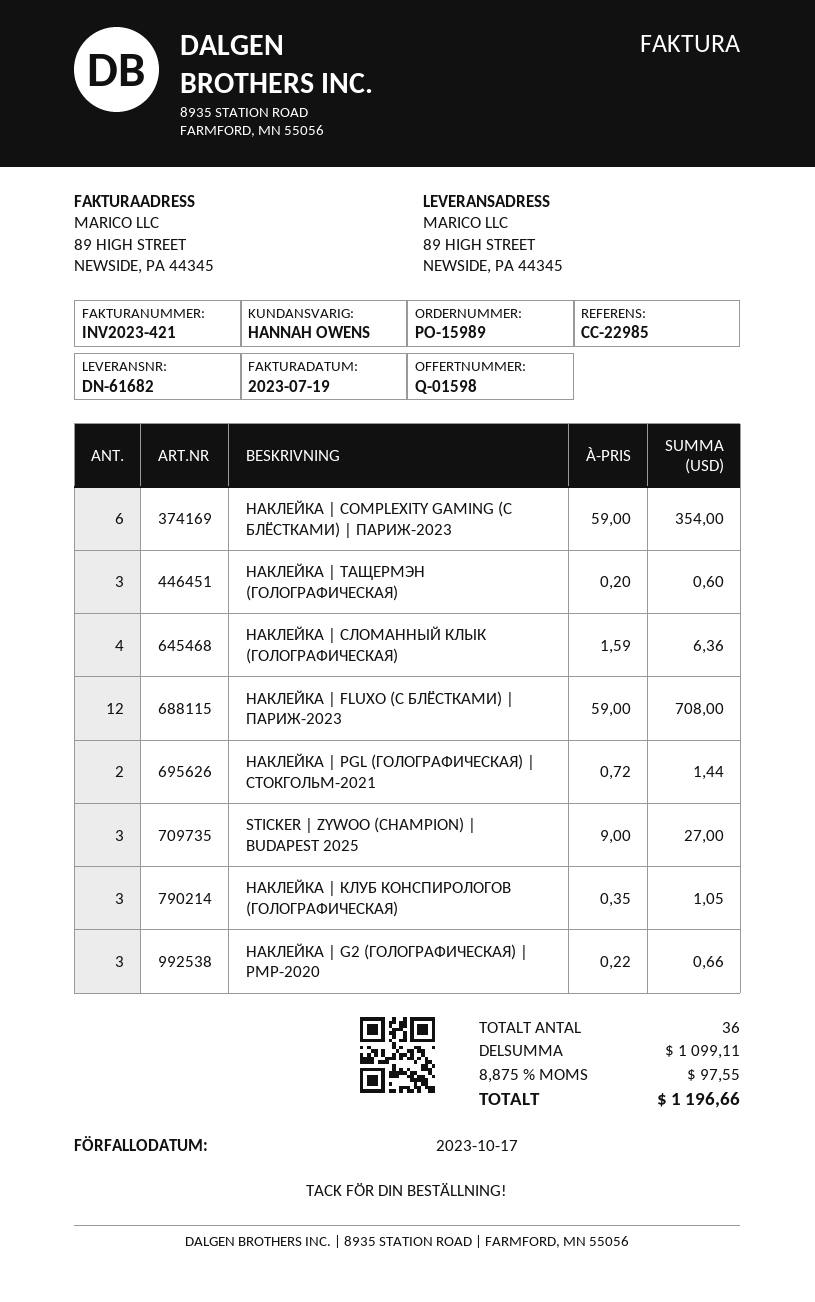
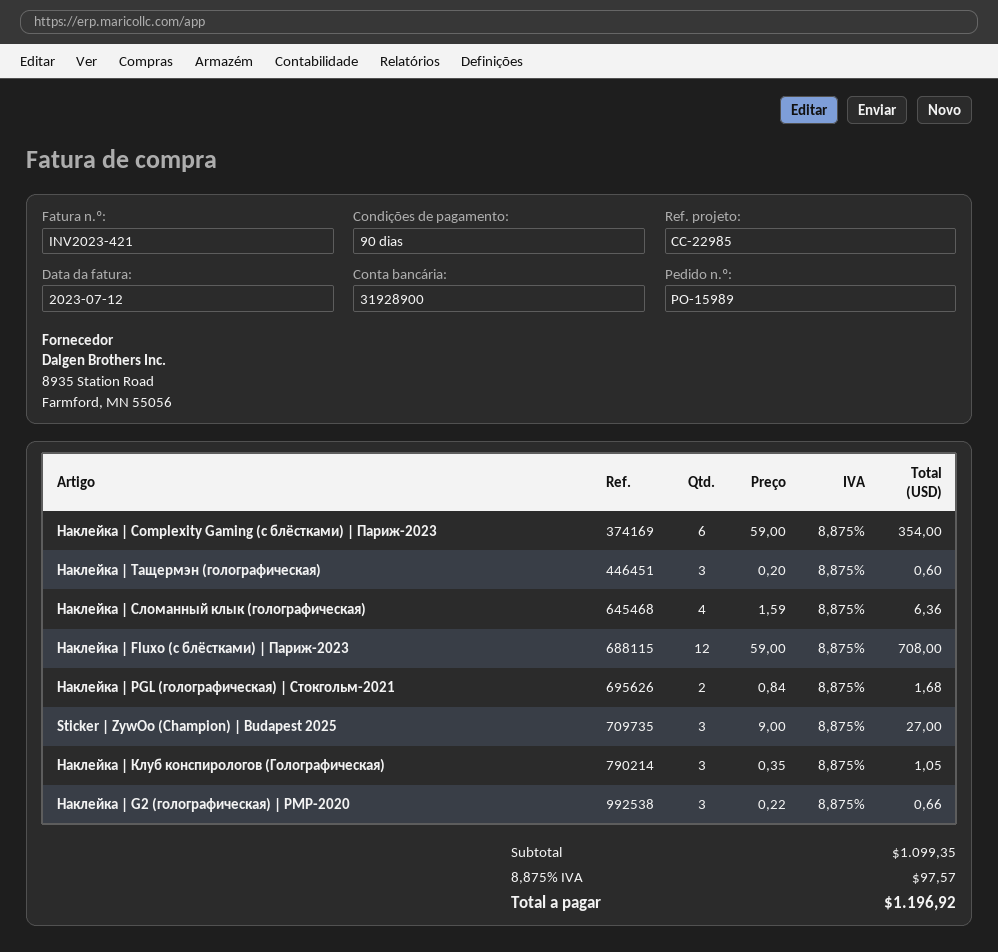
invoice date: 2023-07-19 -> 2023-07-12
НАКЛЕЙКА | PGL (ГОЛОГРАФИЧЕСКАЯ) | СТОКГОЛЬМ-2021: 2 x 0.72 = 1.44 -> 2 x 0.84 = 1.68
subtotal: 1099.11 -> 1099.35
tax: 8.875% = 97.55 -> 8.875% = 97.57
total: 1196.66 -> 1196.92

